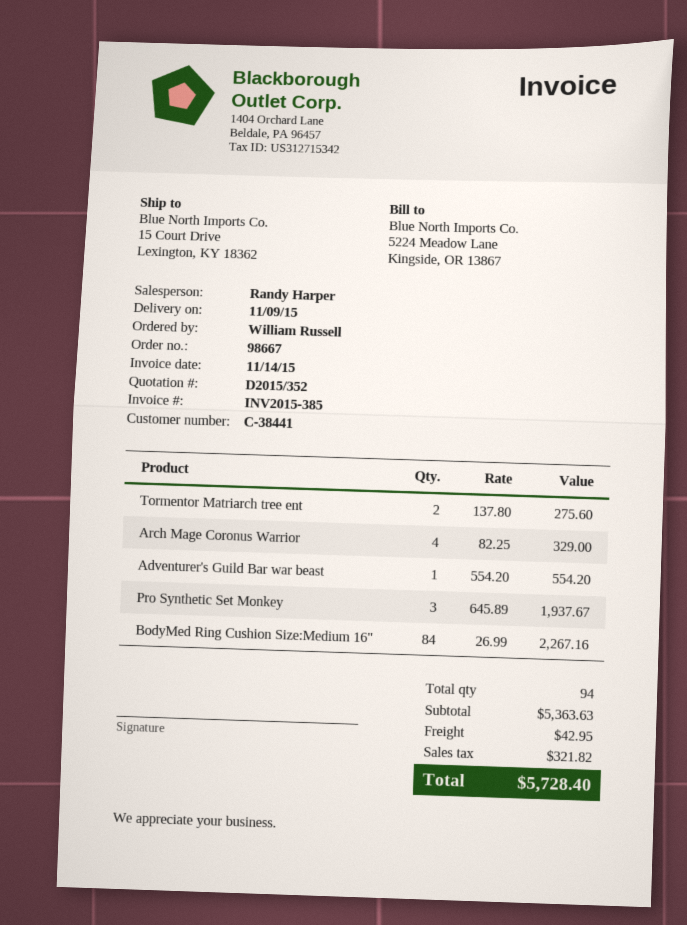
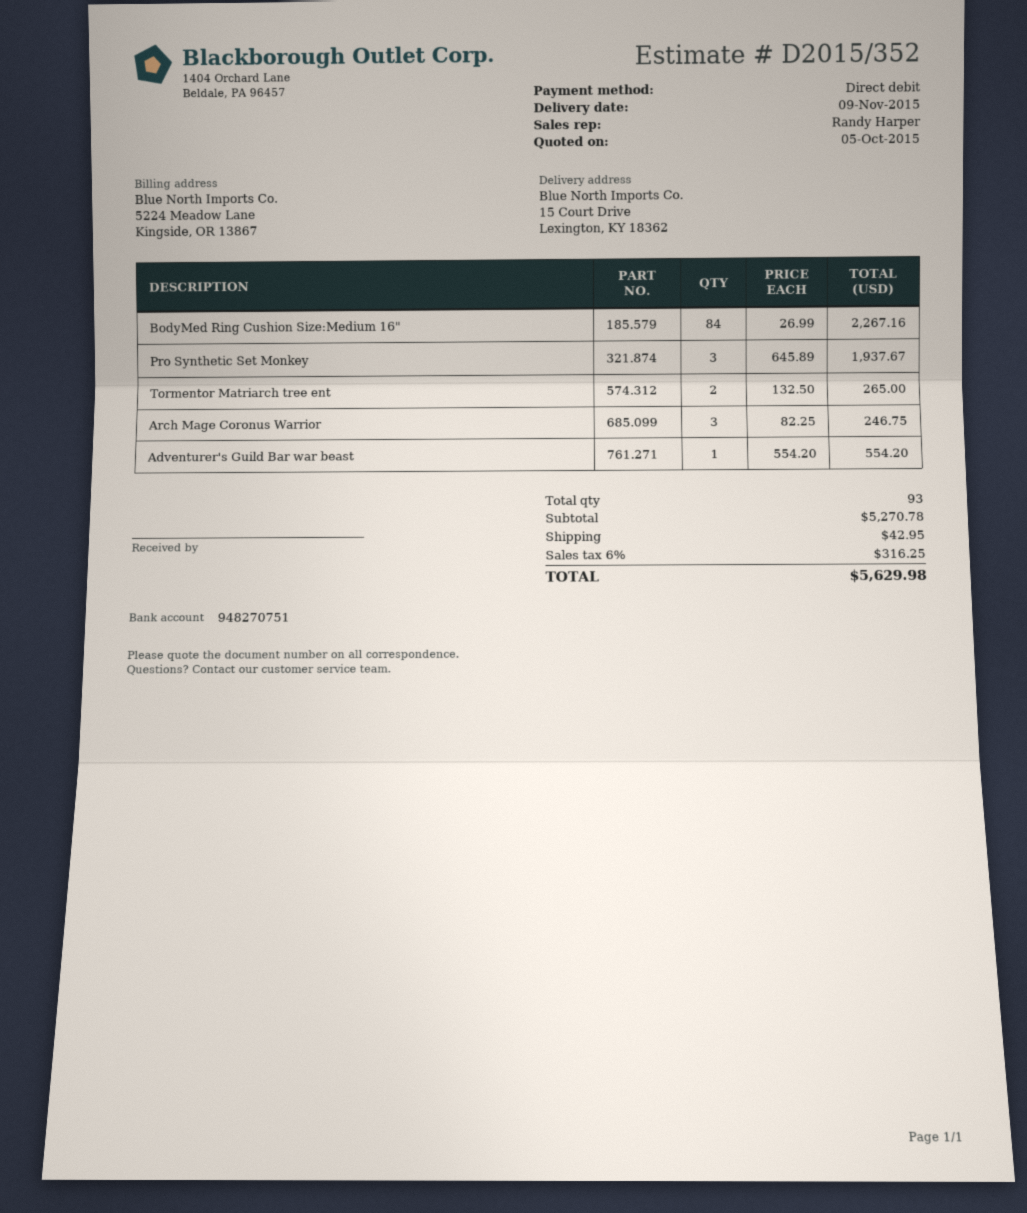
Tormentor Matriarch tree ent: 2 x 137.80 = 275.60 -> 2 x 132.50 = 265.00
Arch Mage Coronus Warrior: 4 x 82.25 = 329.00 -> 3 x 82.25 = 246.75
total quantity: 94 -> 93
subtotal: 5363.63 -> 5270.78
tax: 321.82 -> 316.25
total: 5728.40 -> 5629.98

